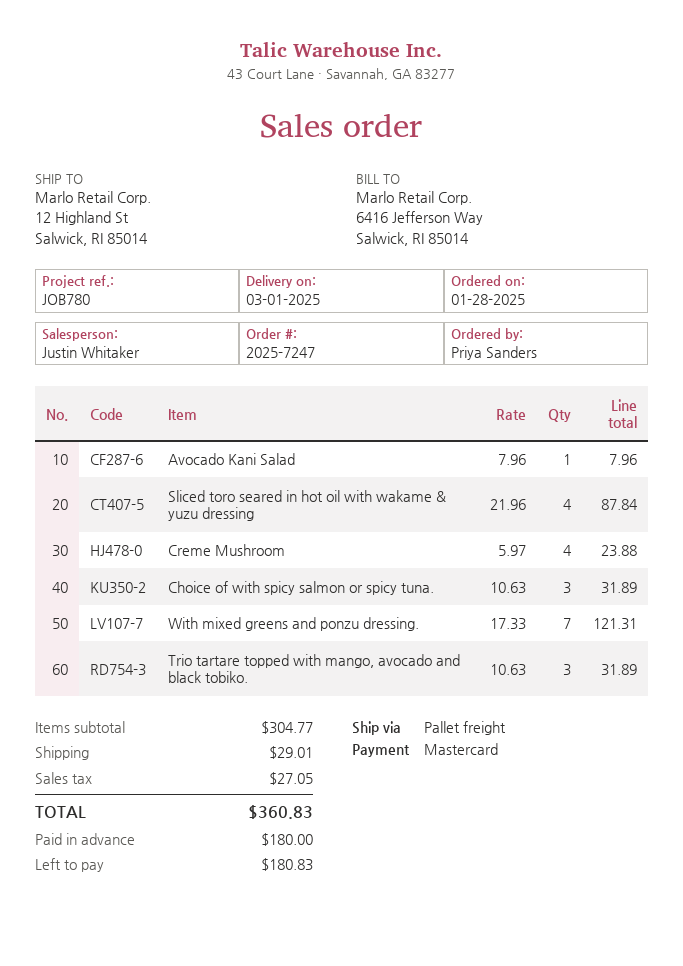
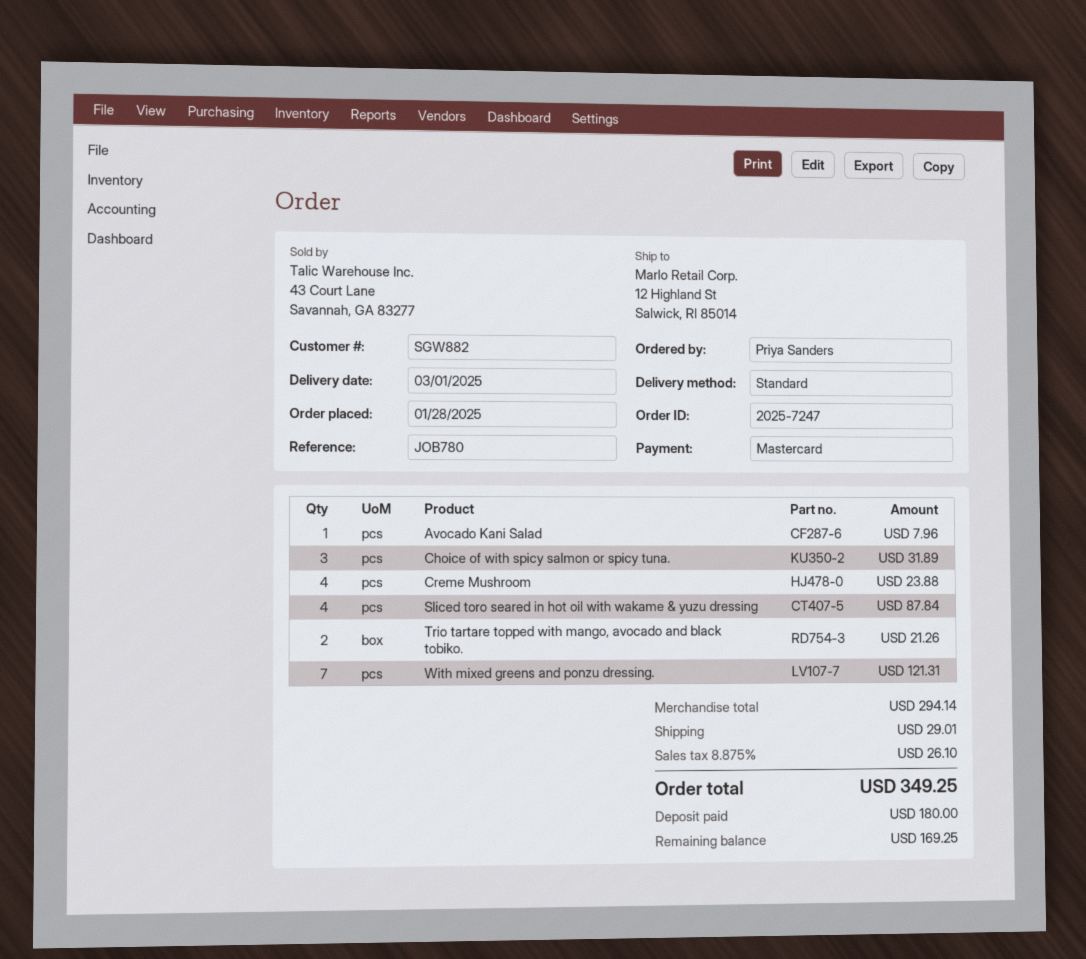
shipping method: pallet freight -> standard
Trio tartare topped with mango, avocado and black tobiko.: 3 for 31.89 -> 2 for 21.26
subtotal: 304.77 -> 294.14
tax: 27.05 -> 26.10
total: 360.83 -> 349.25
balance: 180.83 -> 169.25

